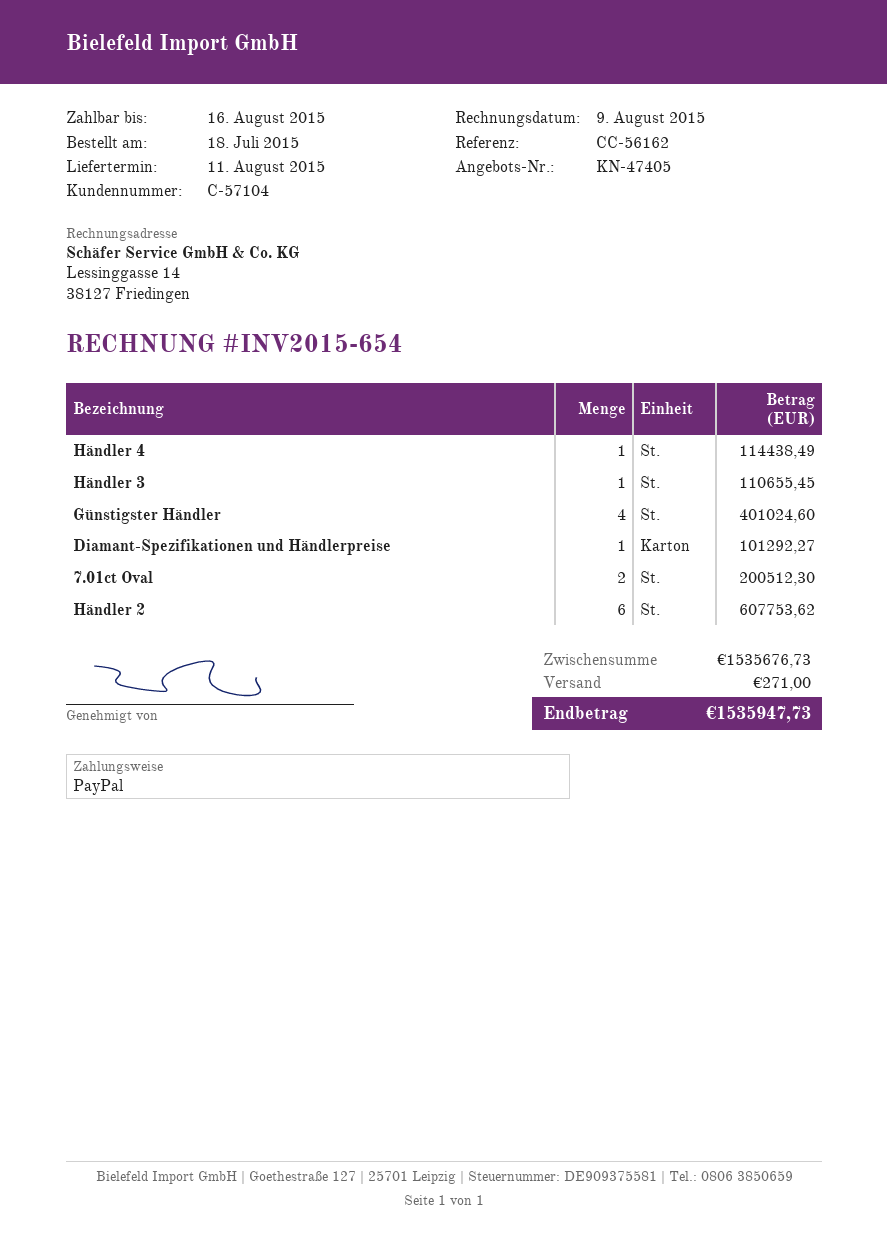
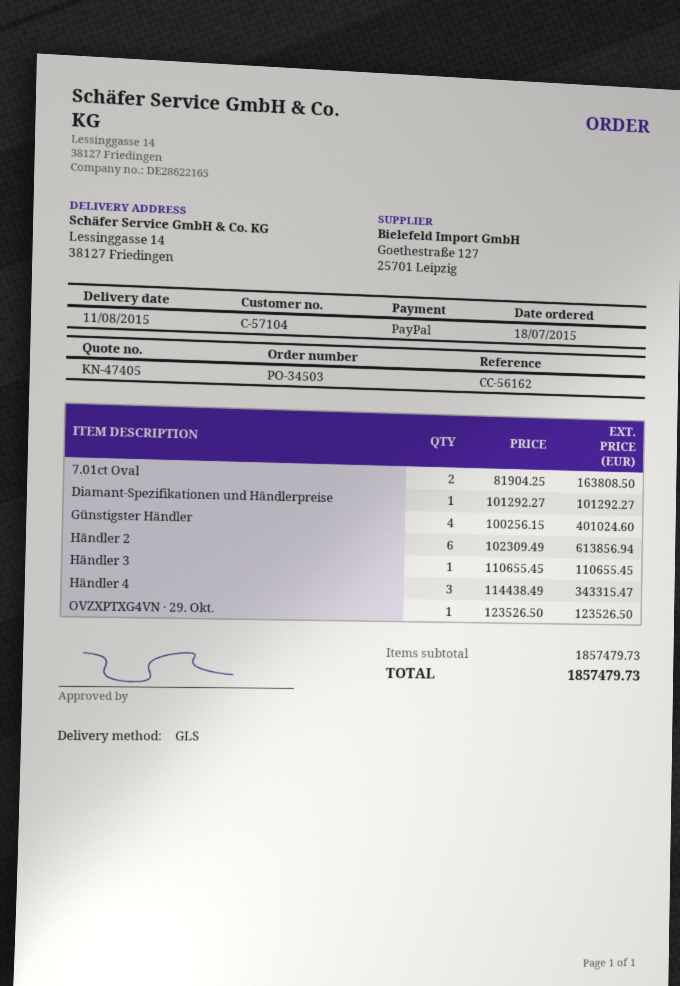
Händler 4: 1 for 114438.49 -> 3 for 343315.47
7.01ct Oval: 2 for 200512.30 -> 2 for 163808.50
Händler 2: 6 for 607753.62 -> 6 for 613856.94
OVZXPTXG4VN · 29. Okt.: none -> 1 for 123526.50
subtotal: 1535676.73 -> 1857479.73
shipping: 271.00 -> none
total: 1535947.73 -> 1857479.73

